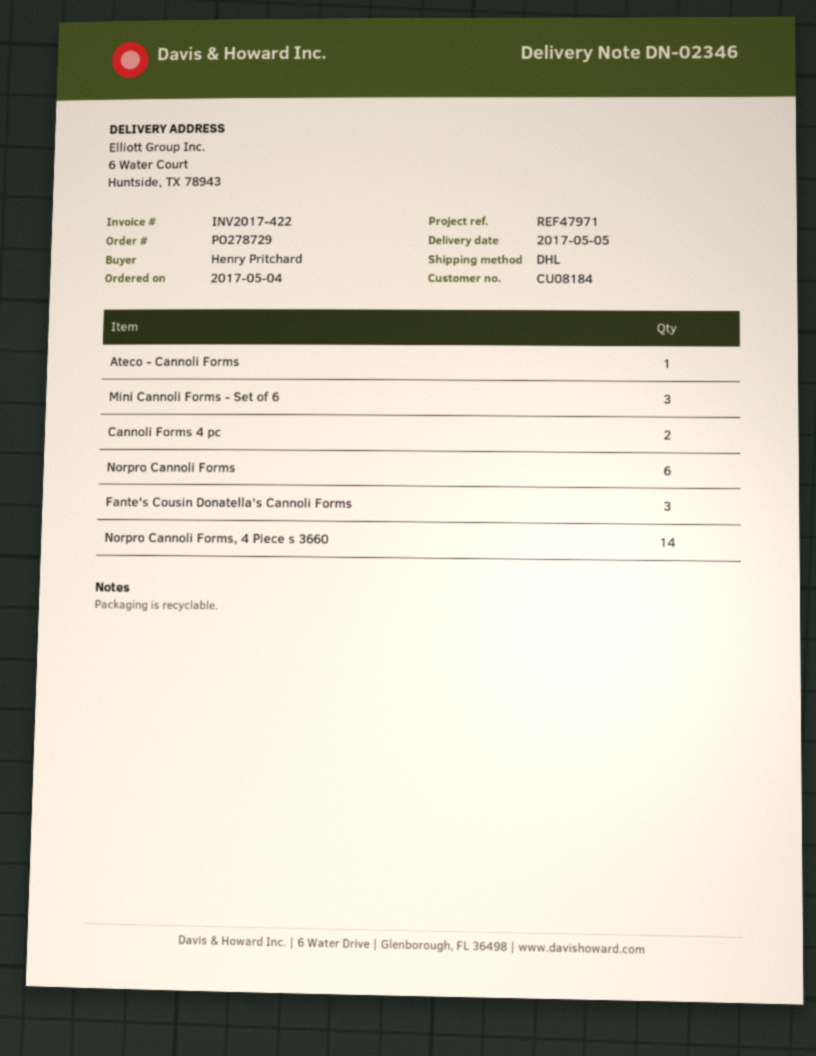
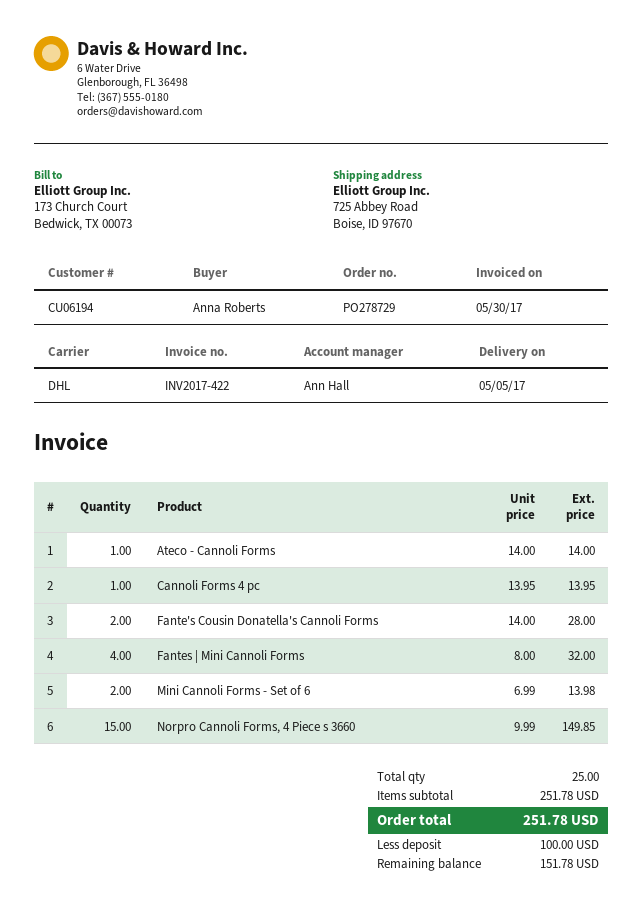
customer number: CU08184 -> CU06194
ordered by: Henry Pritchard -> Anna Roberts
ship to: 6 Water Court, Huntside, TX 78943 -> 725 Abbey Road, Boise, ID 97670
Mini Cannoli Forms - Set of 6: 3 -> 2
Cannoli Forms 4 pc: 2 -> 1
Norpro Cannoli Forms: 6 -> none
Fante's Cousin Donatella's Cannoli Forms: 3 -> 2
Norpro Cannoli Forms, 4 Piece s 3660: 14 -> 15
Fantes | Mini Cannoli Forms: none -> 4

